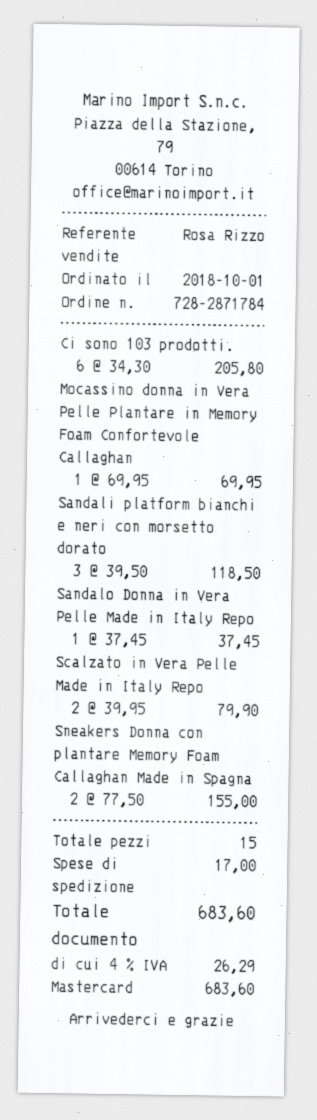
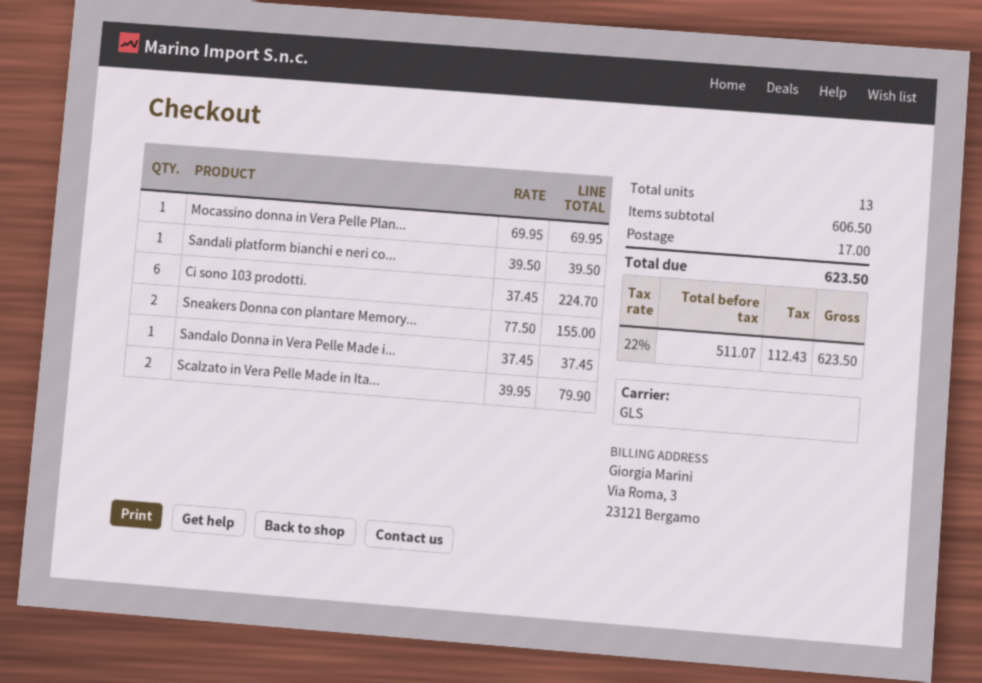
Ci sono 103 prodotti.: 6 x 34.30 = 205.80 -> 6 x 37.45 = 224.70
Sandali platform bianchi e neri con morsetto dorato: 3 x 39.50 = 118.50 -> 1 x 39.50 = 39.50
total quantity: 15 -> 13
tax: 4% = 26.29 -> 22% = 112.43
total: 683.60 -> 623.50

